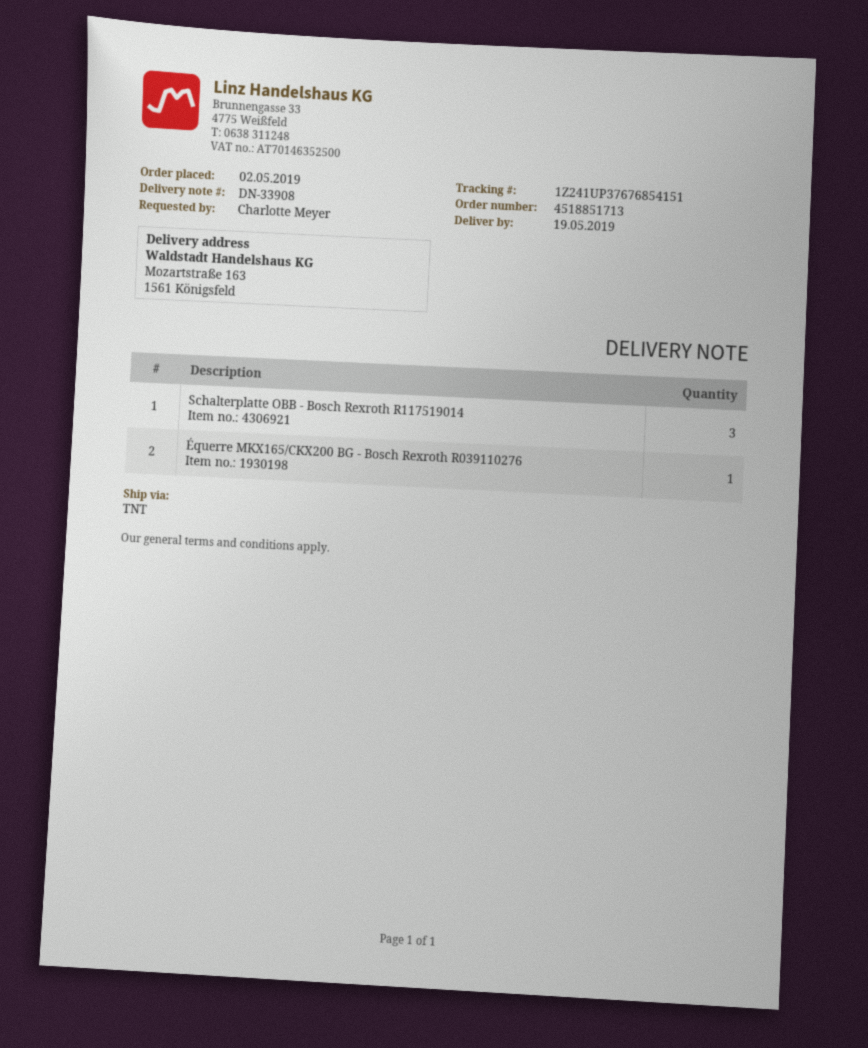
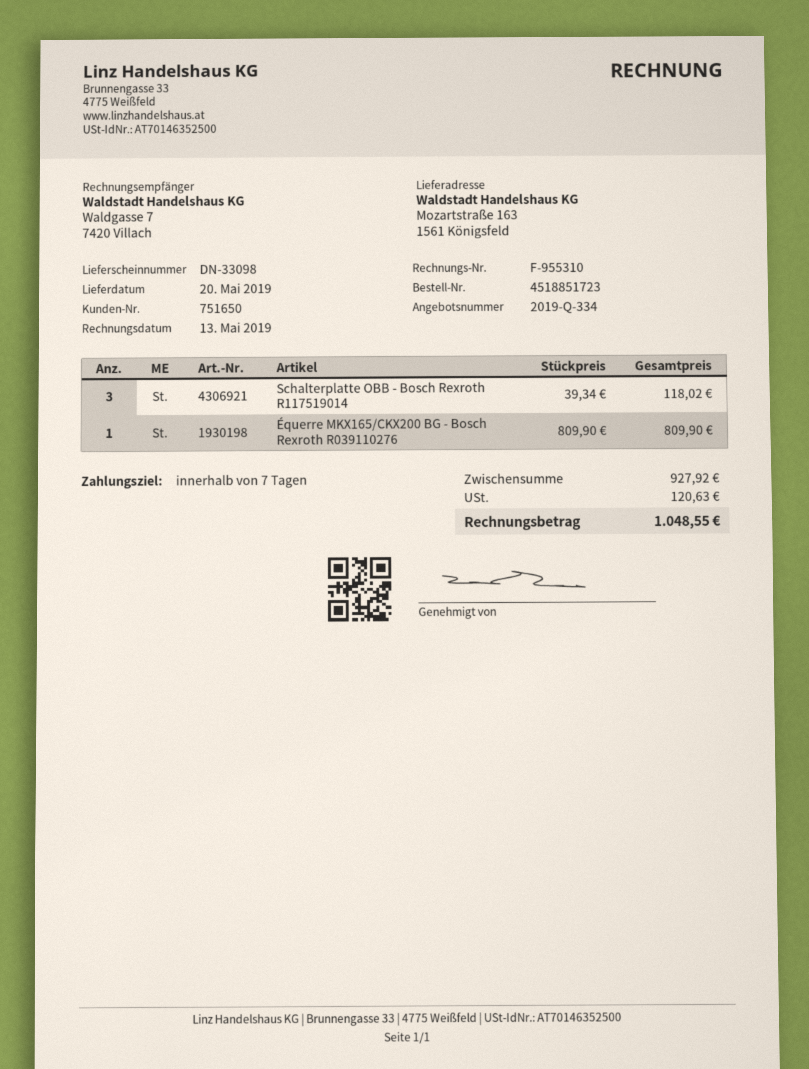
order number: 4518851713 -> 4518851723
delivery note number: DN-33908 -> DN-33098
delivery date: 2019-05-19 -> 2019-05-20

